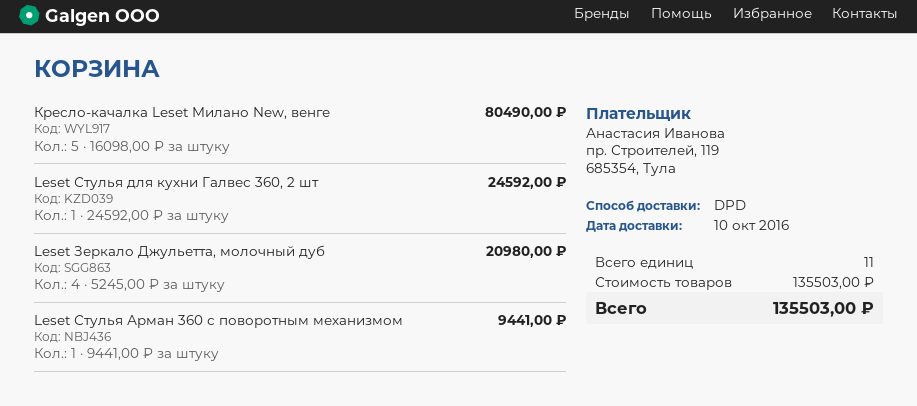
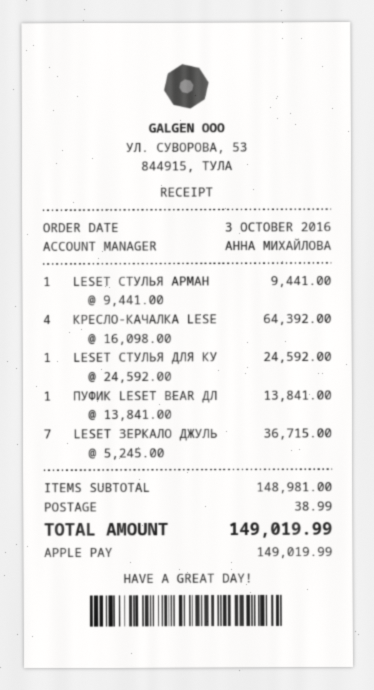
Кресло-качалка Leset Милано New, венге: 5 x 16098.00 = 80490.00 -> 4 x 16098.00 = 64392.00
Leset Зеркало Джульетта, молочный дуб: 4 x 5245.00 = 20980.00 -> 7 x 5245.00 = 36715.00
ПУФИК LESET BEAR ДЛ: none -> 1 x 13841.00 = 13841.00
subtotal: 135503.00 -> 148981.00
shipping: none -> 38.99
total: 135503.00 -> 149019.99

